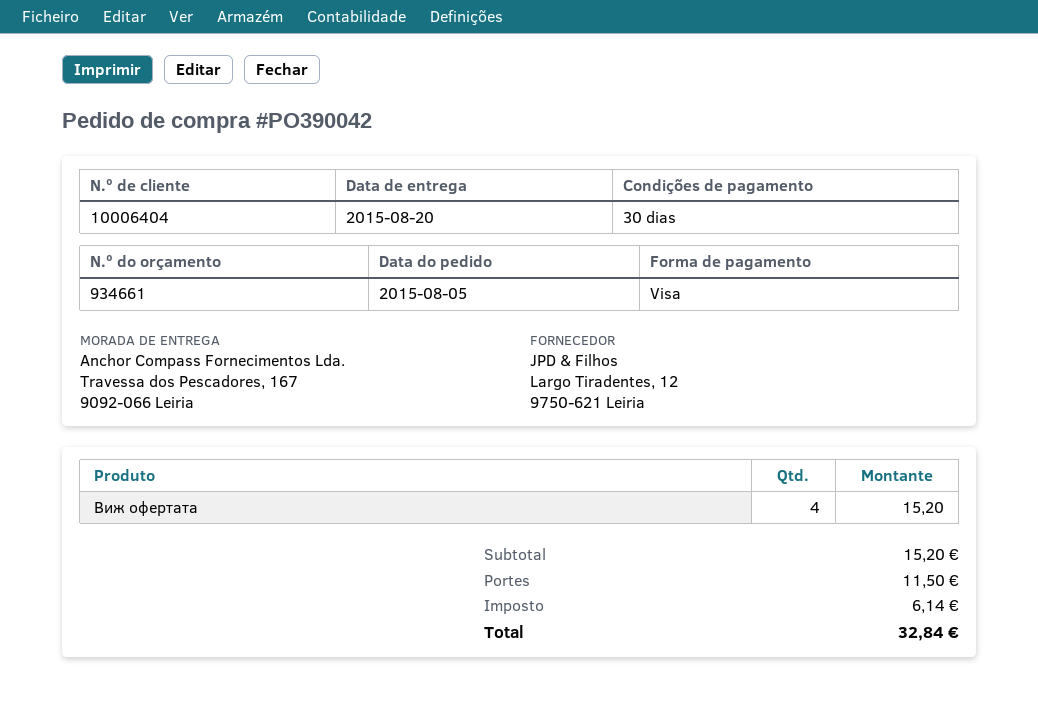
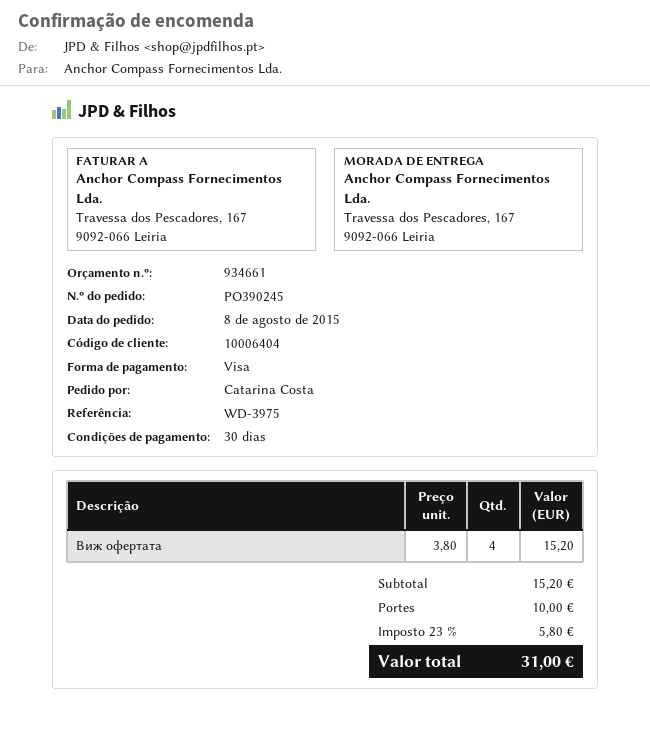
order number: PO390042 -> PO390245
order date: 2015-08-05 -> 2015-08-08
shipping: 11.50 -> 10.00
tax: 6.14 -> 5.80
total: 32.84 -> 31.00

